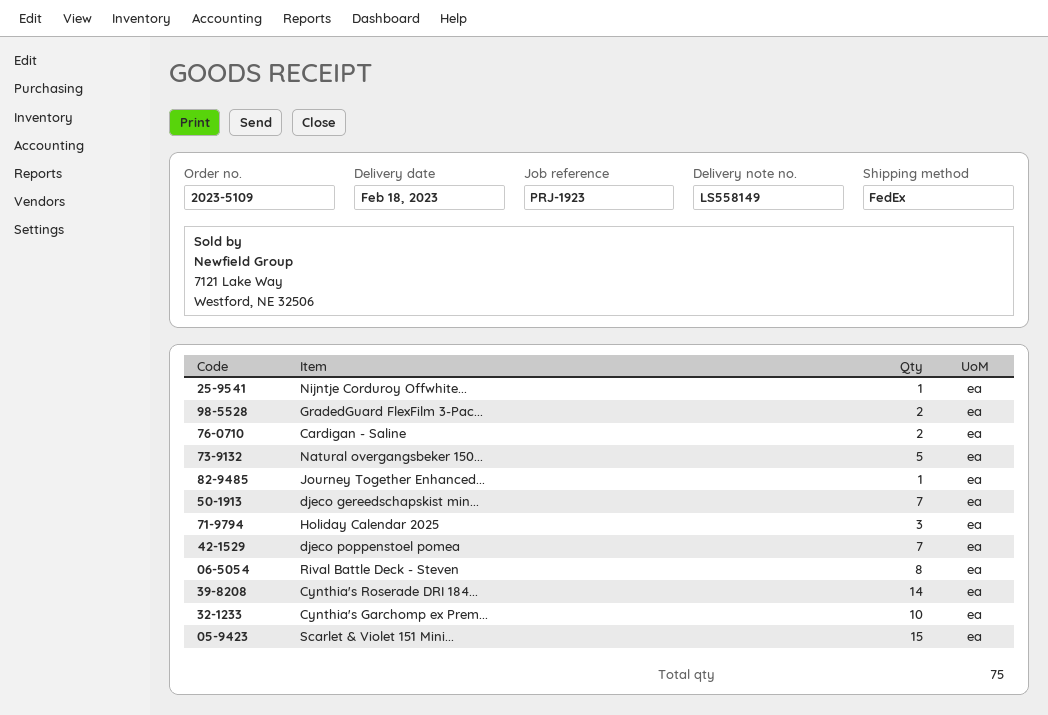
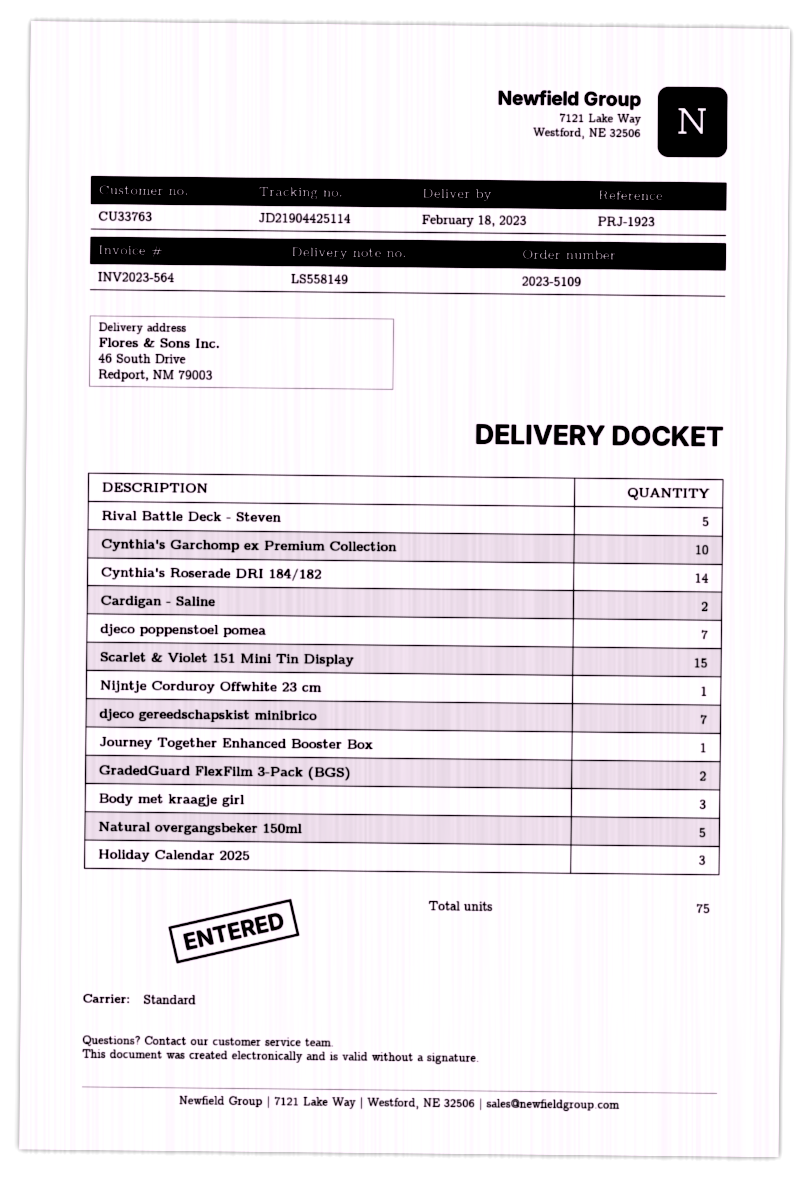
shipping method: FedEx -> standard
Rival Battle Deck - Steven: 8 -> 5
Body met kraagje girl: none -> 3

